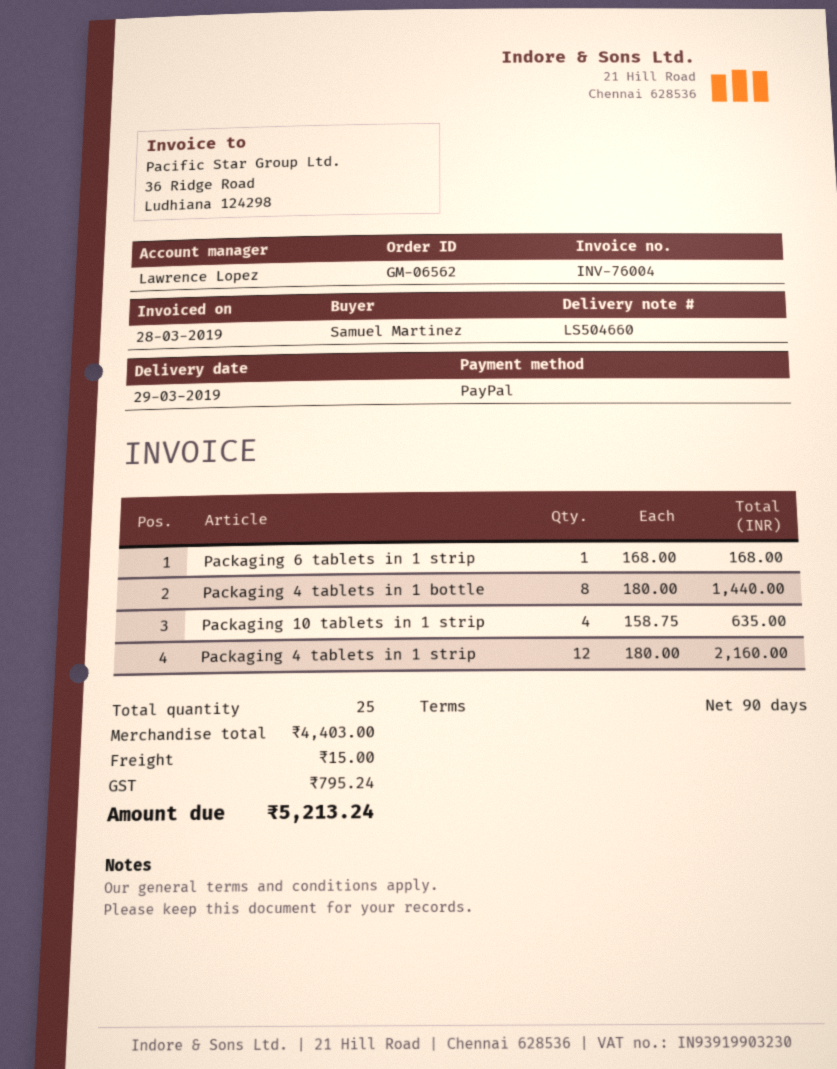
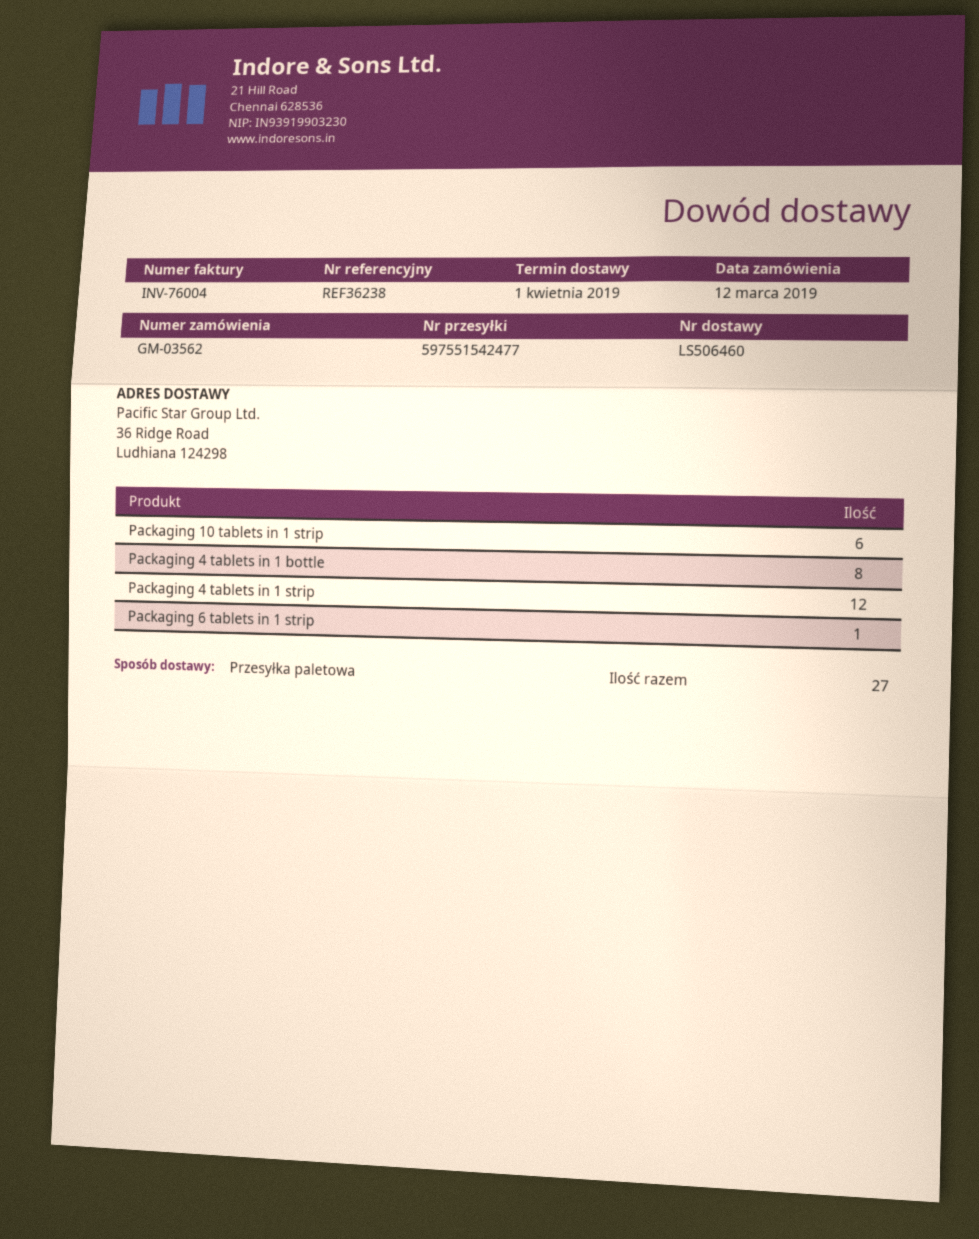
order number: GM-06562 -> GM-03562
delivery note number: LS504660 -> LS506460
delivery date: 2019-03-29 -> 2019-04-01
Packaging 10 tablets in 1 strip: 4 -> 6
total quantity: 25 -> 27

